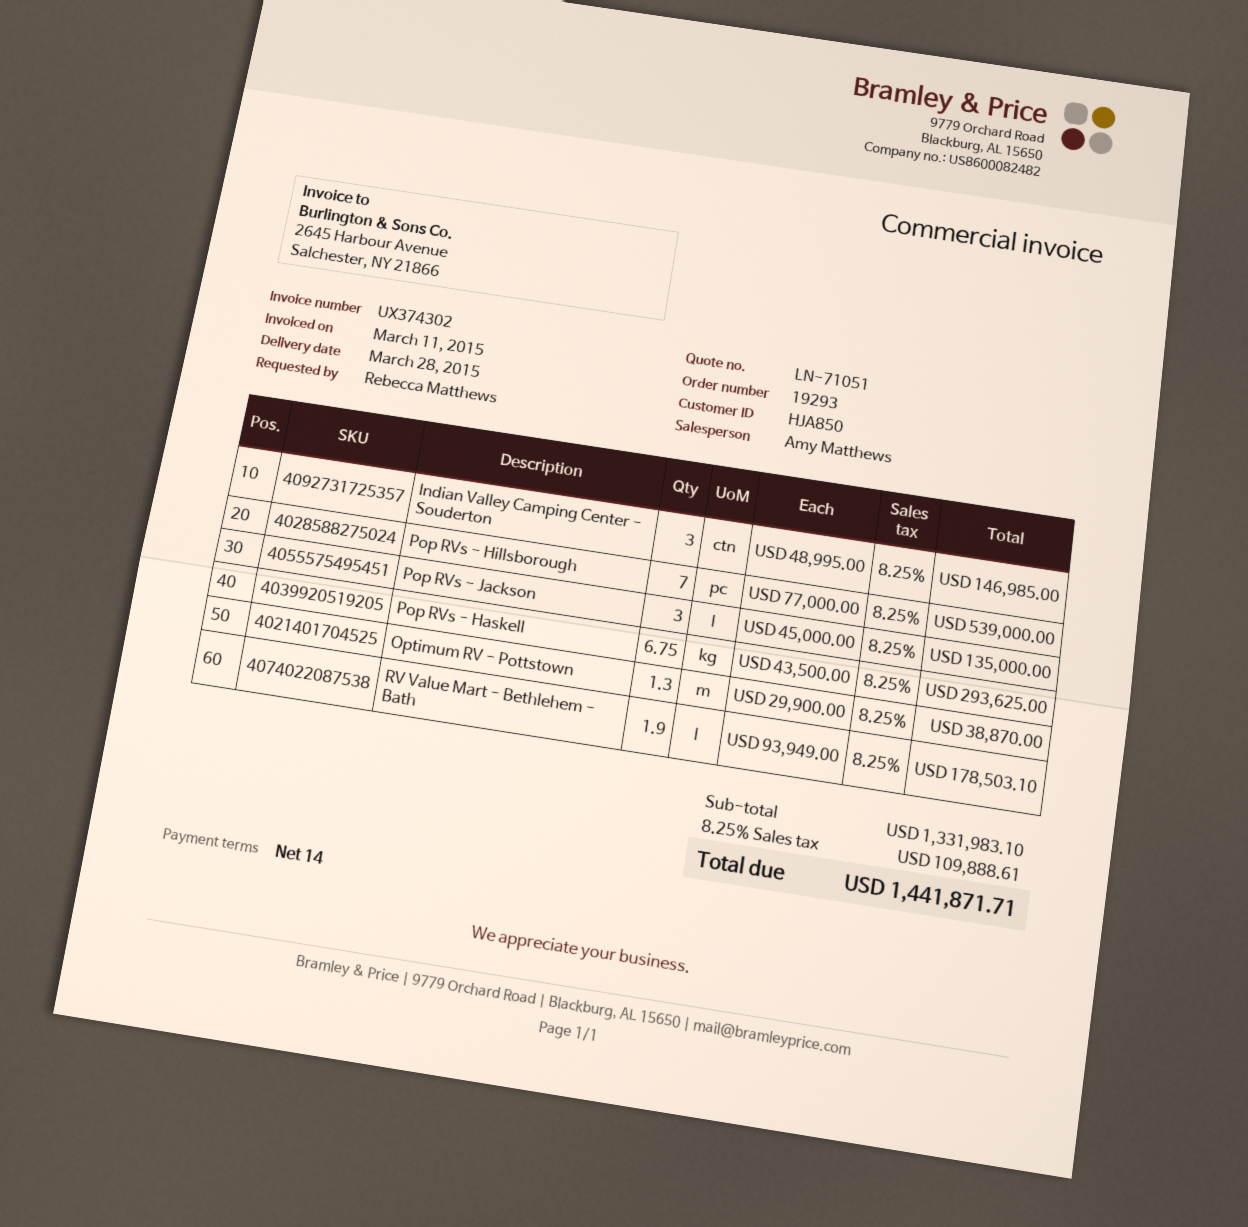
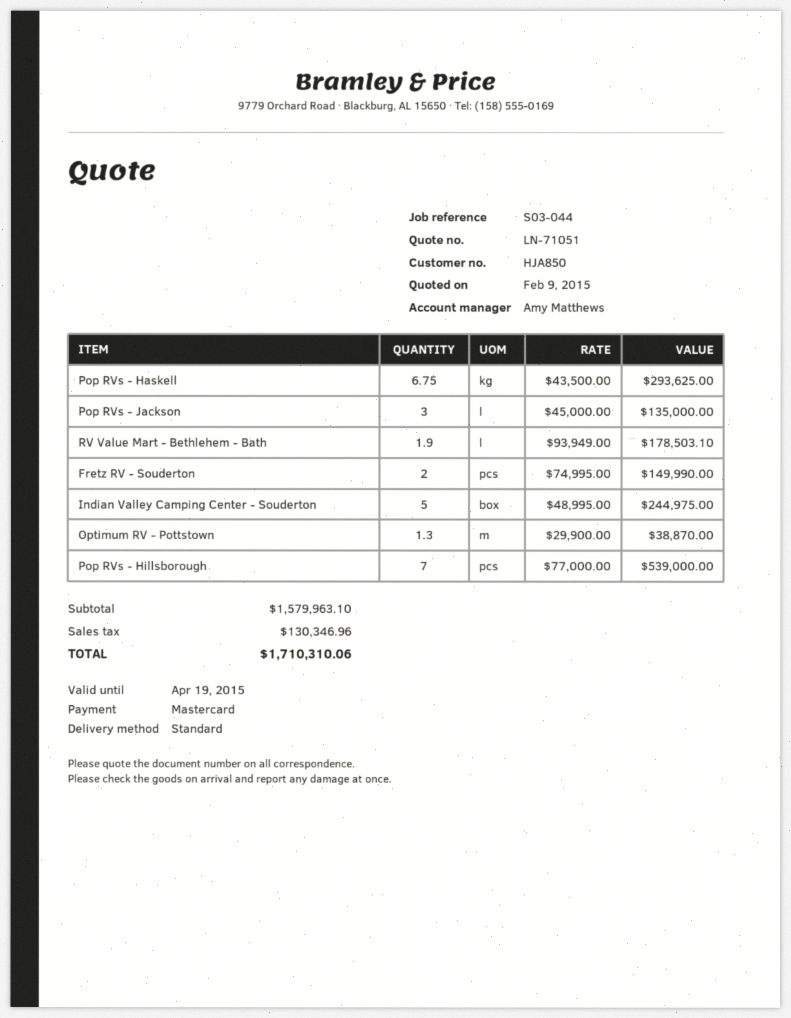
Indian Valley Camping Center - Souderton: 3 x 48995.00 = 146985.00 -> 5 x 48995.00 = 244975.00
Fretz RV - Souderton: none -> 2 x 74995.00 = 149990.00
subtotal: 1331983.10 -> 1579963.10
tax: 109888.61 -> 130346.96
total: 1441871.71 -> 1710310.06

